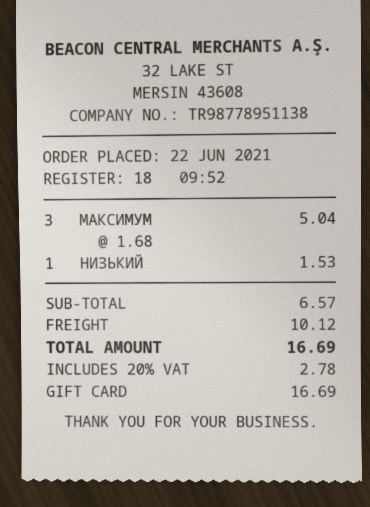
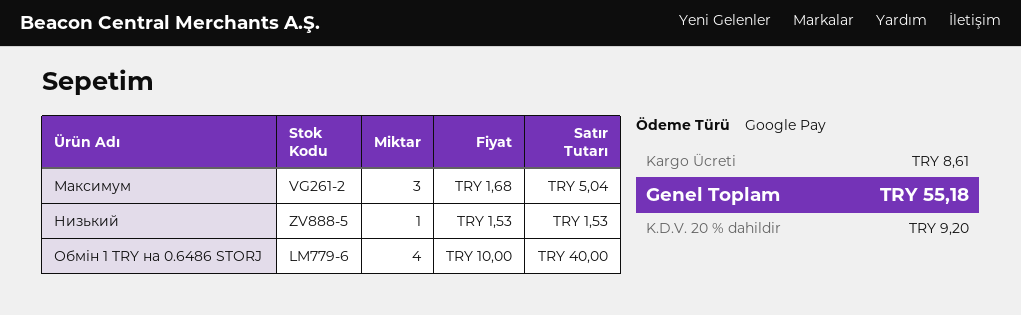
payment method: gift card -> Google Pay
Обмін 1 TRY на 0.6486 STORJ: none -> 4 x 10.00 = 40.00
shipping: 10.12 -> 8.61
tax: 20% = 2.78 -> 20% = 9.20
total: 16.69 -> 55.18

